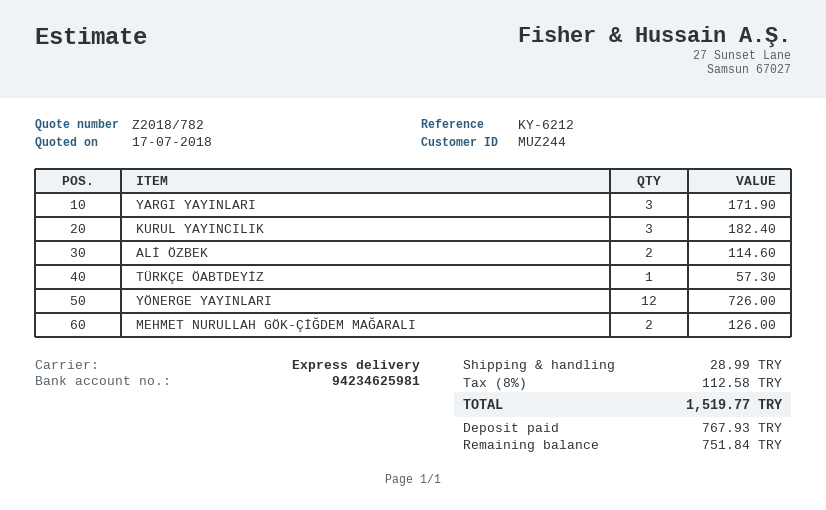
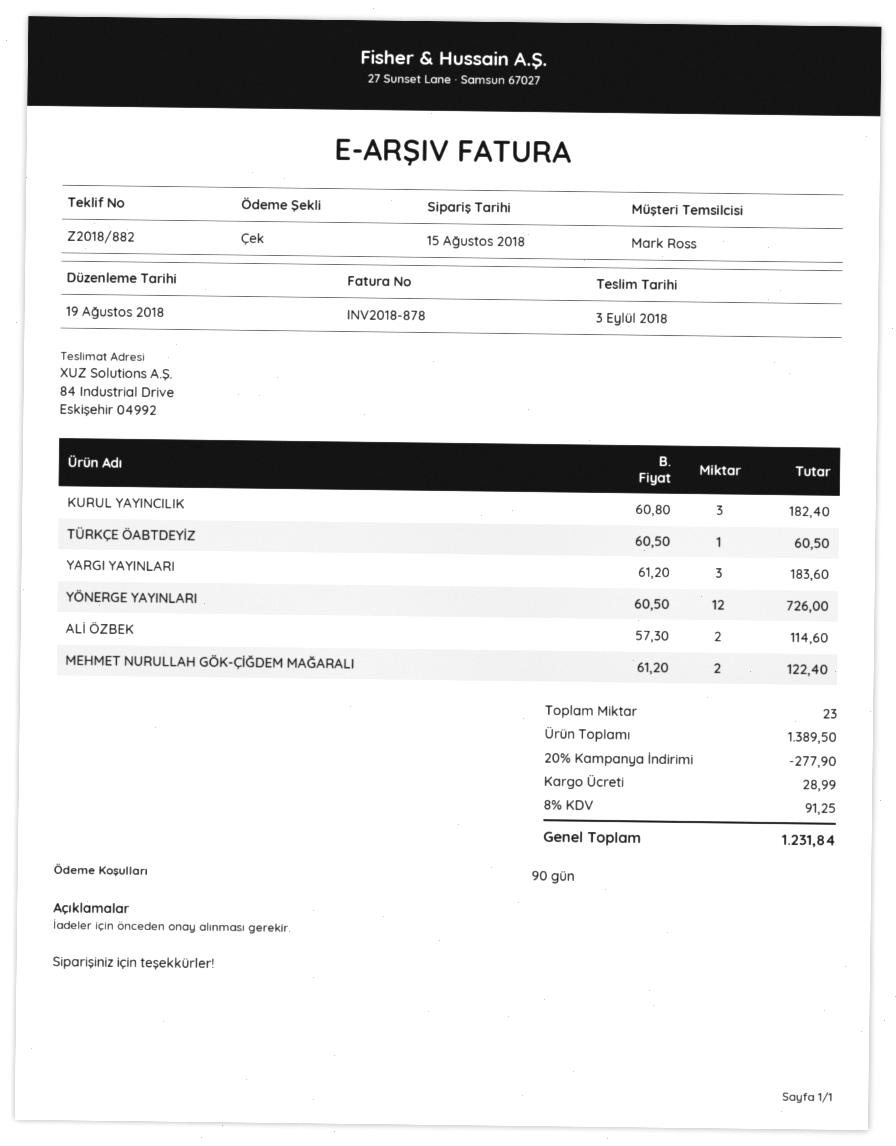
quote number: Z2018/782 -> Z2018/882
YARGI YAYINLARI: 3 for 171.90 -> 3 for 183.60
TÜRKÇE ÖABTDEYİZ: 1 for 57.30 -> 1 for 60.50
MEHMET NURULLAH GÖK-ÇİĞDEM MAĞARALI: 2 for 126.00 -> 2 for 122.40
discount: none -> 20% = 277.90
tax: 8% = 112.58 -> 8% = 91.25
total: 1519.77 -> 1231.84

